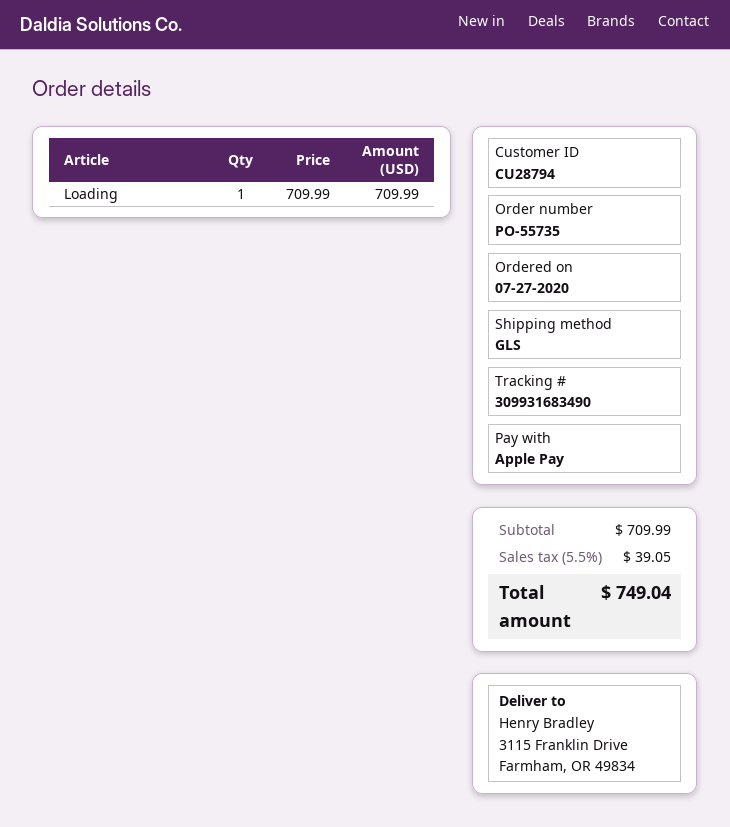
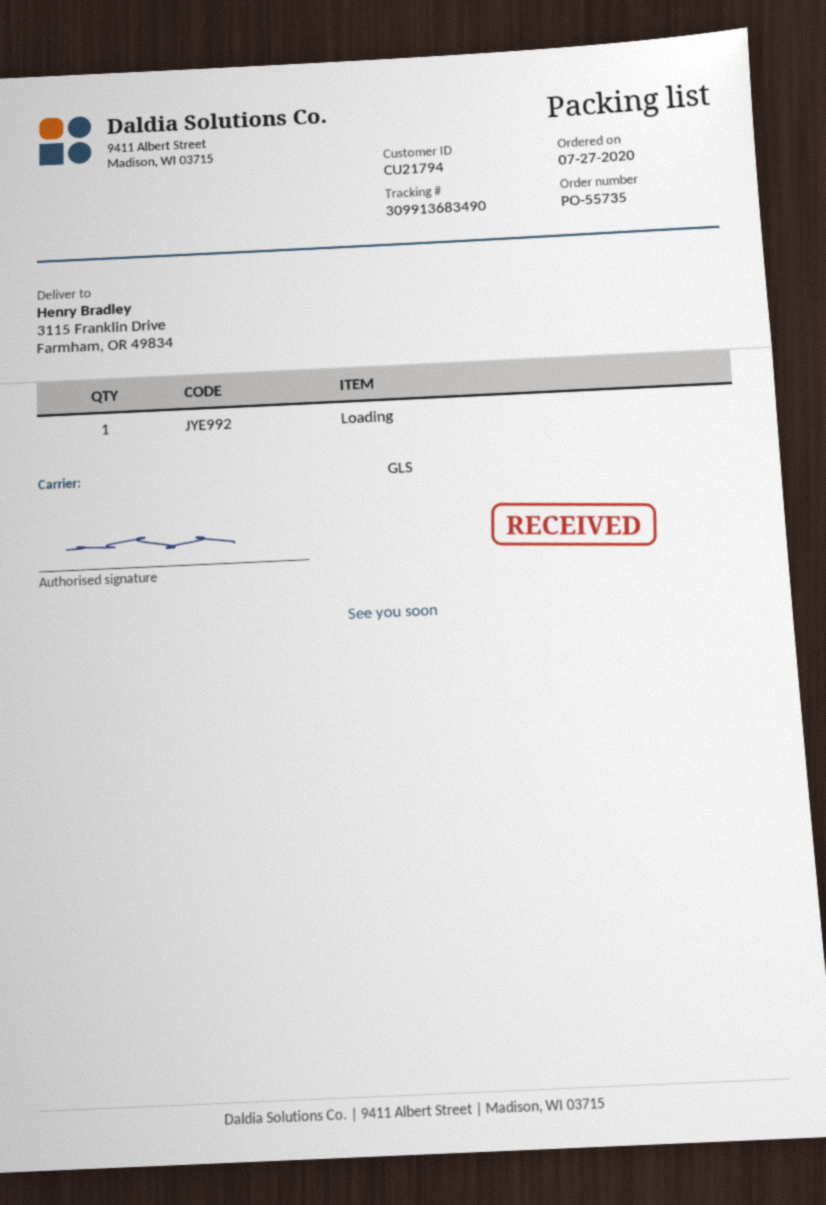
customer number: CU28794 -> CU21794
tracking number: 309931683490 -> 309913683490

